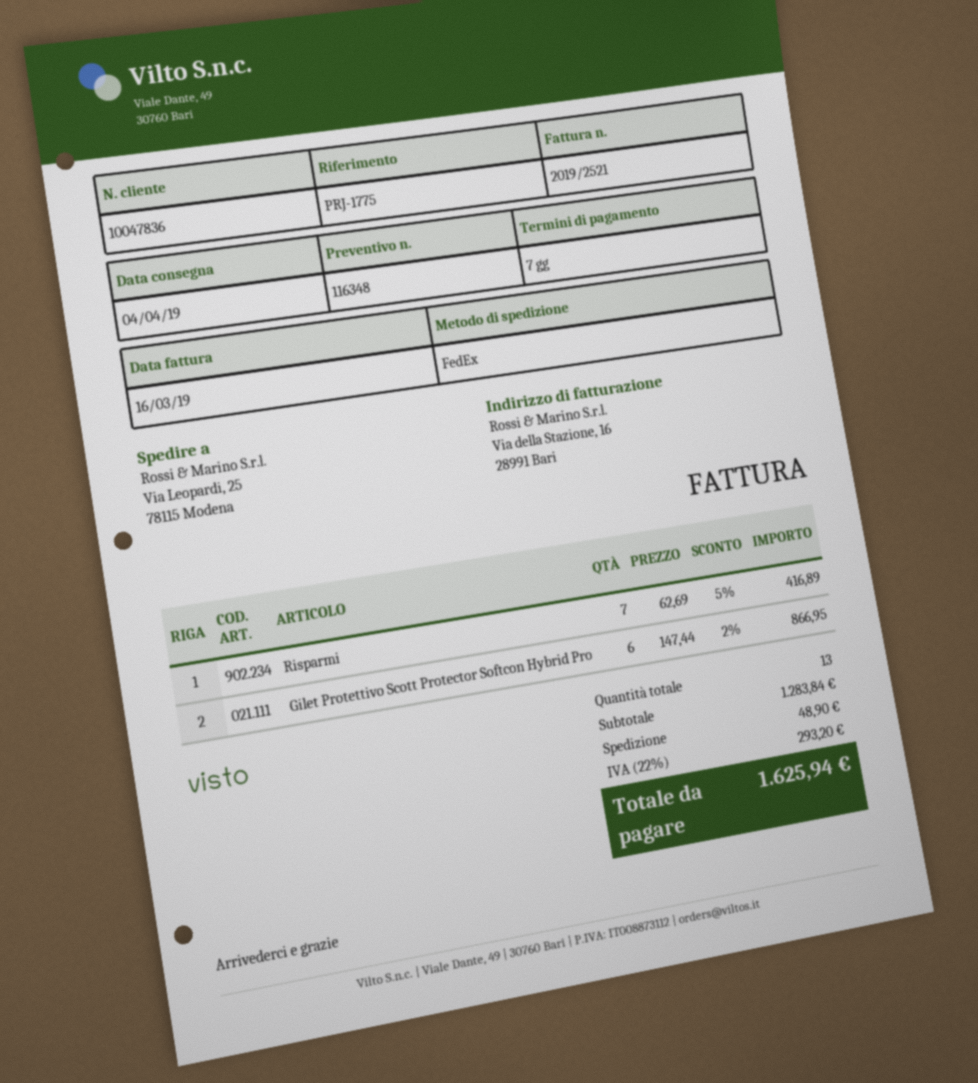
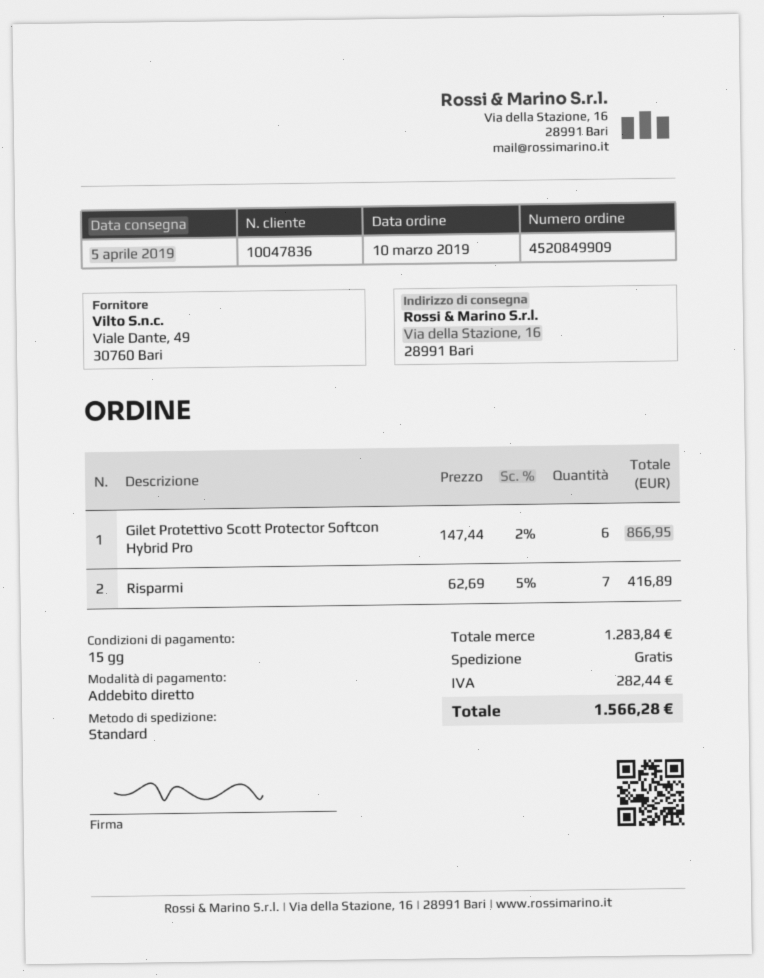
delivery date: 2019-04-04 -> 2019-04-05
payment terms: 7 days -> 15 days
shipping method: FedEx -> standard
ship to: Via Leopardi, 25, 78115 Modena -> Via della Stazione, 16, 28991 Bari
shipping: 48.90 -> 0.00
tax: 293.20 -> 282.44
total: 1625.94 -> 1566.28

